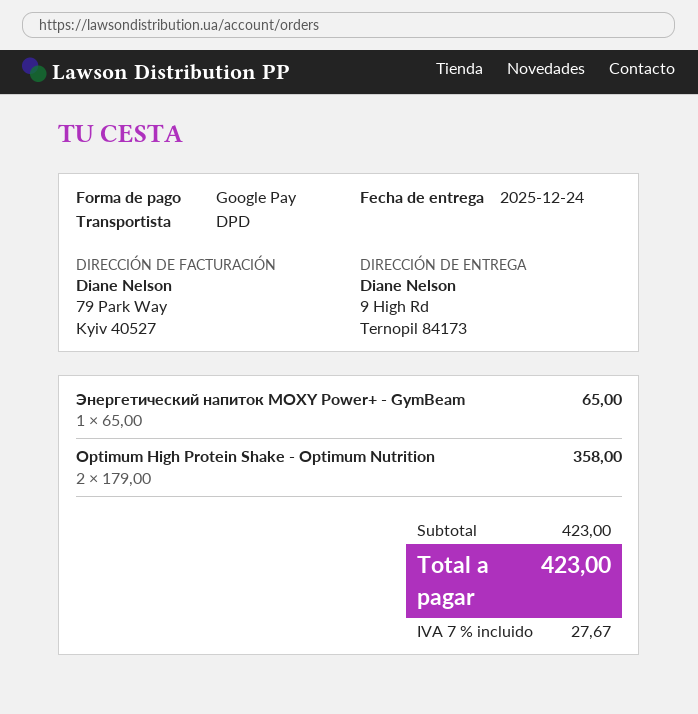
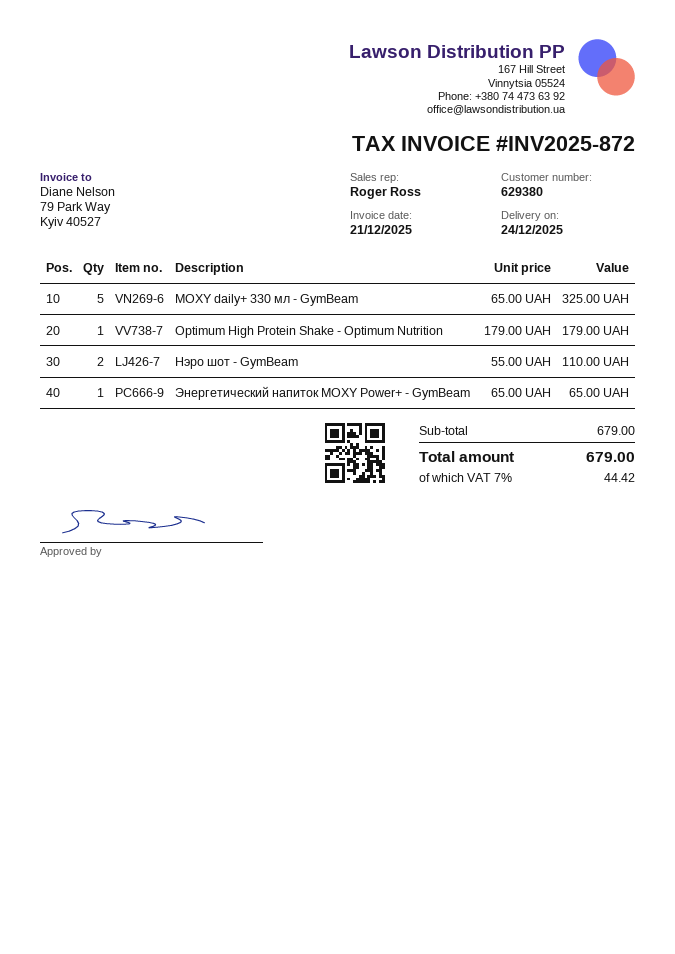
Optimum High Protein Shake - Optimum Nutrition: 2 x 179.00 = 358.00 -> 1 x 179.00 = 179.00
MOXY daily+ 330 мл - GymBeam: none -> 5 x 65.00 = 325.00
Нэро шот - GymBeam: none -> 2 x 55.00 = 110.00
subtotal: 423.00 -> 679.00
tax: 7% = 27.67 -> 7% = 44.42
total: 423.00 -> 679.00

